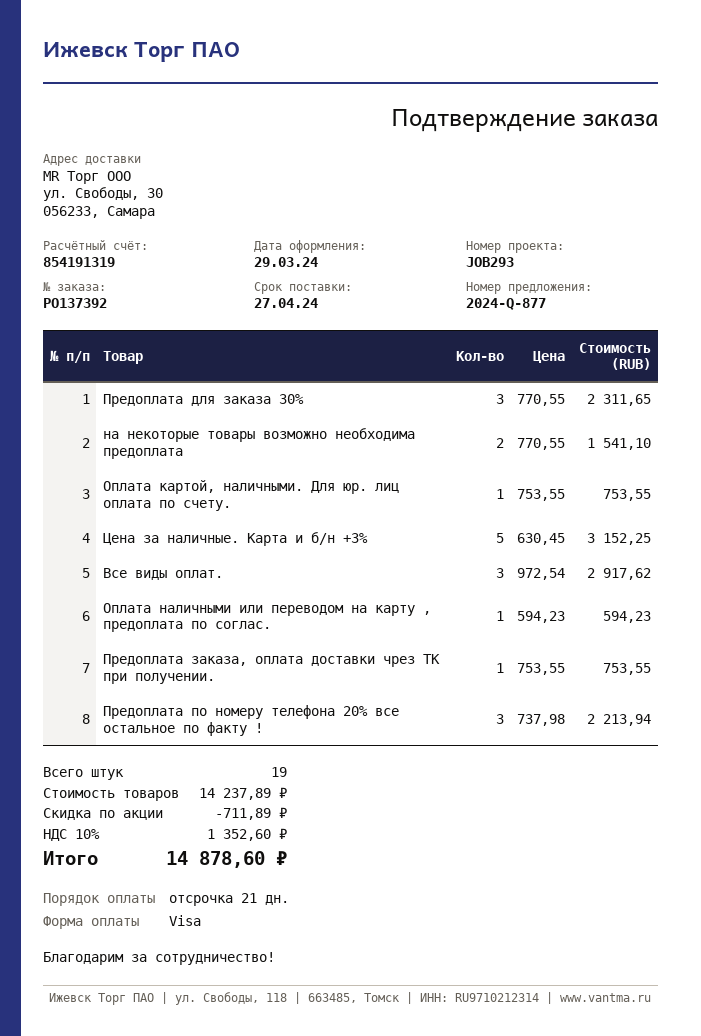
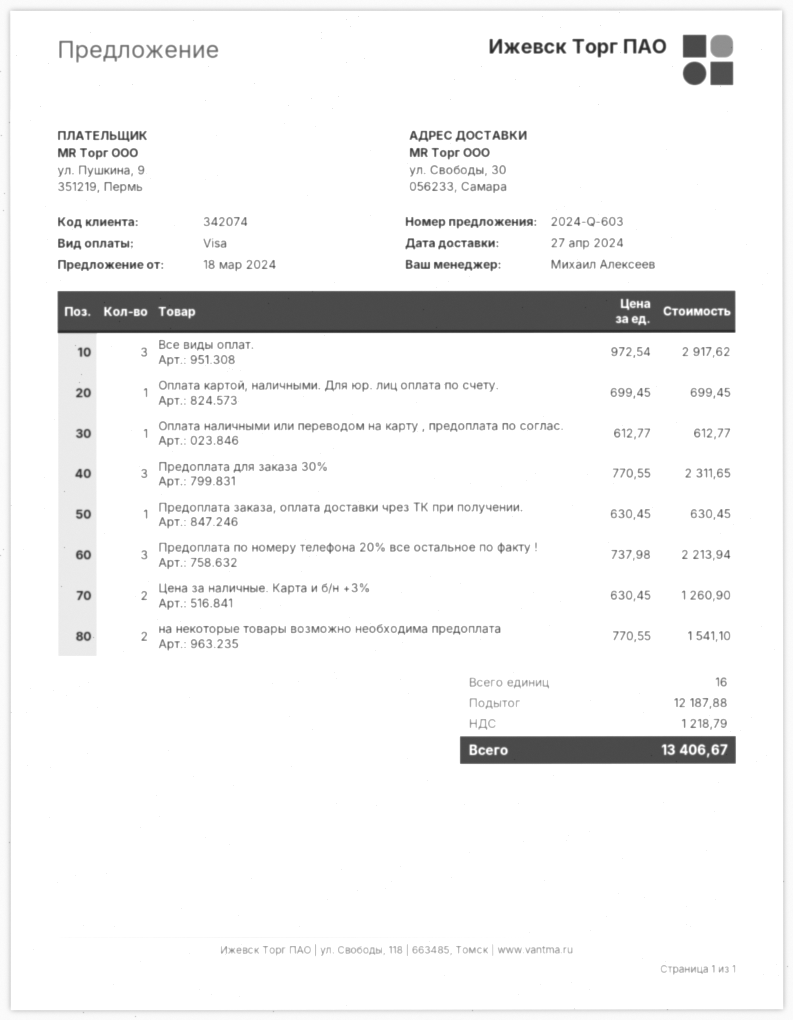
quote number: 2024-Q-877 -> 2024-Q-603
Оплата картой, наличными. Для юр. лиц оплата по счету.: 1 x 753.55 = 753.55 -> 1 x 699.45 = 699.45
Цена за наличные. Карта и б/н +3%: 5 x 630.45 = 3152.25 -> 2 x 630.45 = 1260.90
Оплата наличными или переводом на карту , предоплата по соглас.: 1 x 594.23 = 594.23 -> 1 x 612.77 = 612.77
Предоплата заказа, оплата доставки чрез ТК при получении.: 1 x 753.55 = 753.55 -> 1 x 630.45 = 630.45
total quantity: 19 -> 16
subtotal: 14237.89 -> 12187.88
discount: 711.89 -> none
tax: 1352.60 -> 1218.79
total: 14878.60 -> 13406.67

